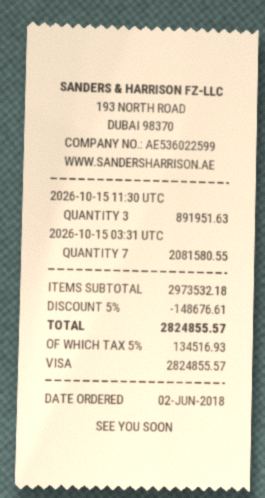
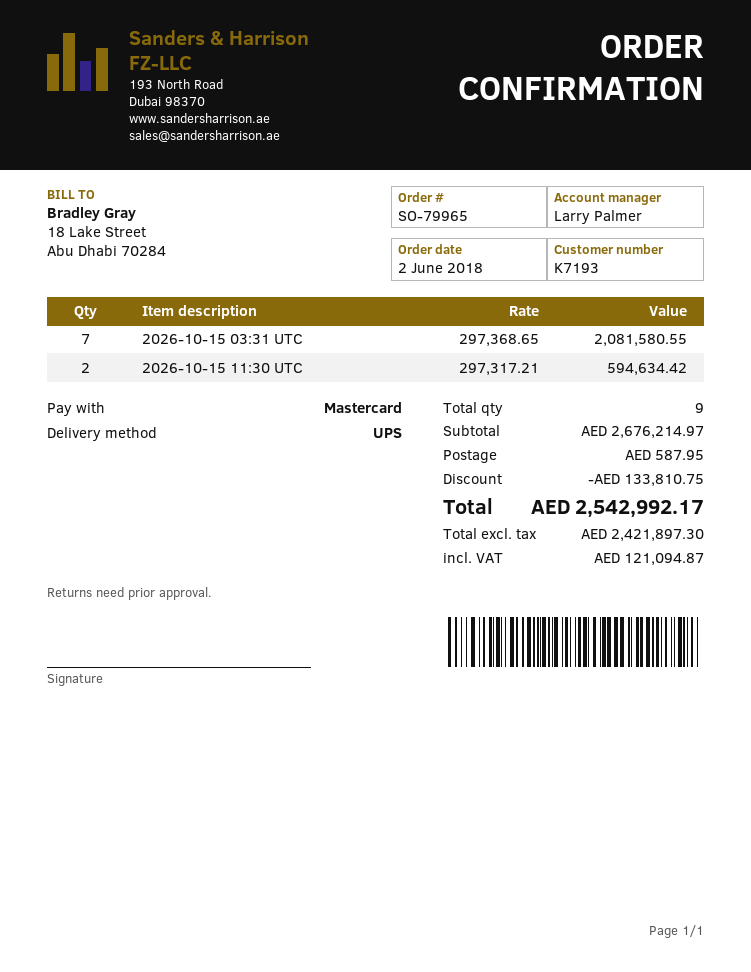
payment method: Visa -> Mastercard
2026-10-15 11:30 UTC: 3 for 891951.63 -> 2 for 594634.42
subtotal: 2973532.18 -> 2676214.97
discount: 148676.61 -> 133810.75
shipping: none -> 587.95
tax: 134516.93 -> 121094.87
total: 2824855.57 -> 2542992.17

